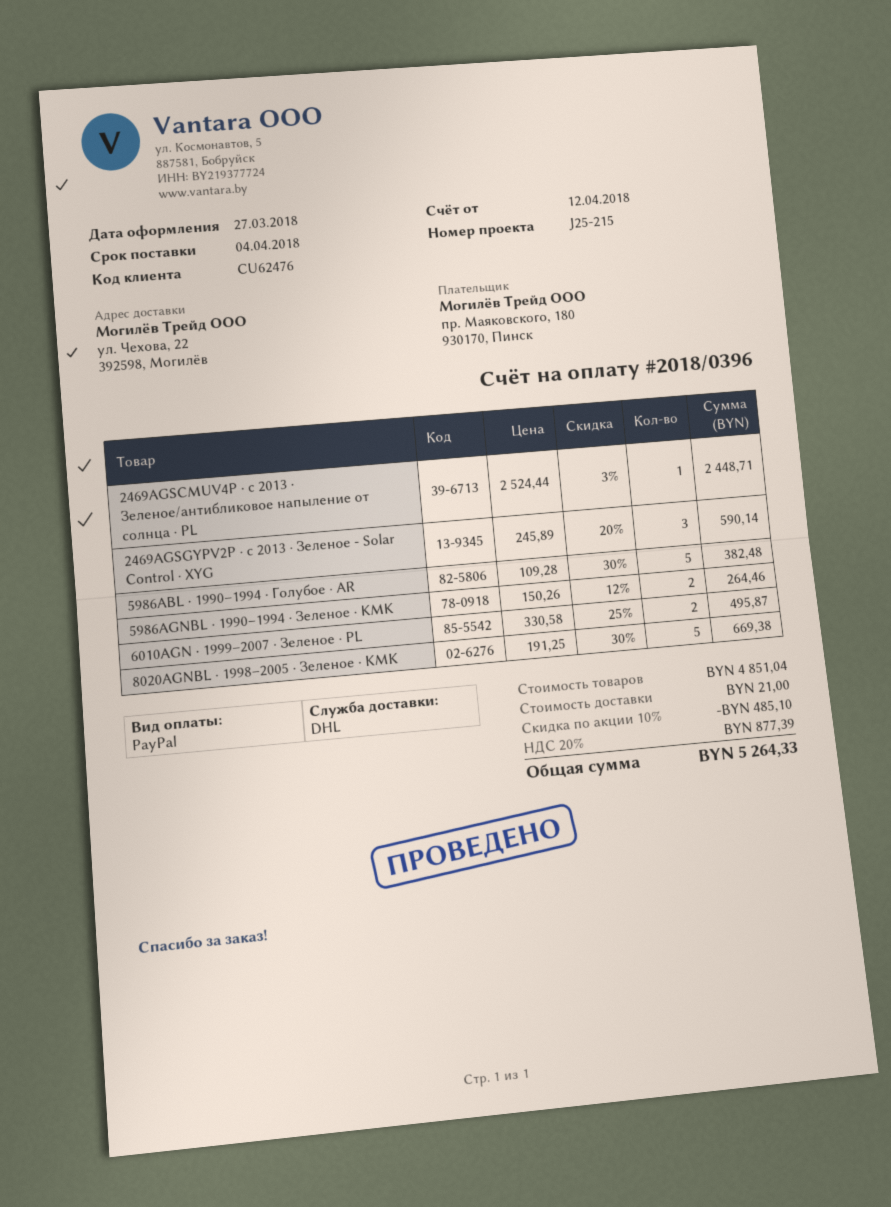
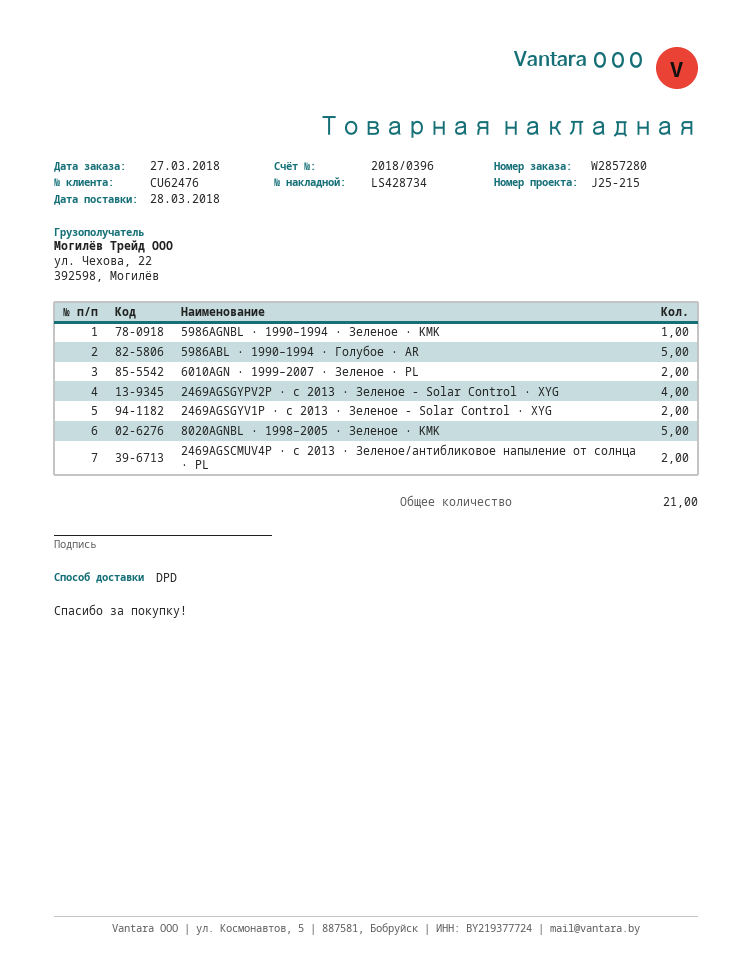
delivery date: 2018-04-04 -> 2018-03-28
shipping method: DHL -> DPD
2469AGSCMUV4P · с 2013 · Зеленое/антибликовое напыление от солнца · PL: 1 -> 2
2469AGSGYPV2P · с 2013 · Зеленое - Solar Control · XYG: 3 -> 4
5986AGNBL · 1990–1994 · Зеленое · KMK: 2 -> 1
2469AGSGYV1P · с 2013 · Зеленое - Solar Control · XYG: none -> 2

